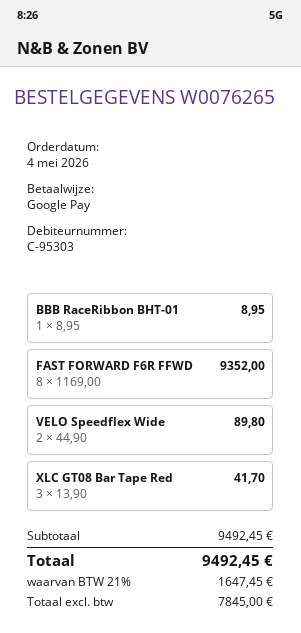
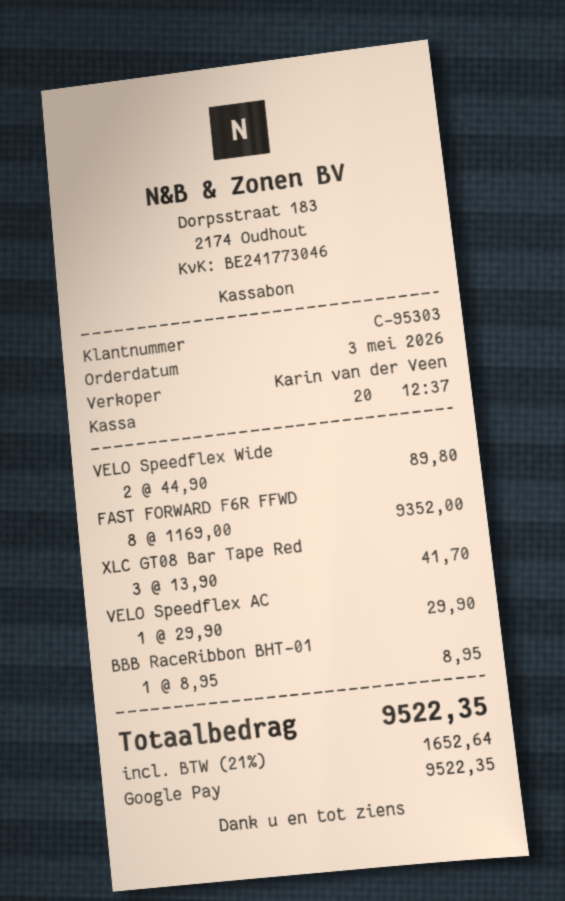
order date: 2026-05-04 -> 2026-05-03
VELO Speedflex AC: none -> 1 x 29.90 = 29.90
tax: 21% = 1647.45 -> 21% = 1652.64
total: 9492.45 -> 9522.35

